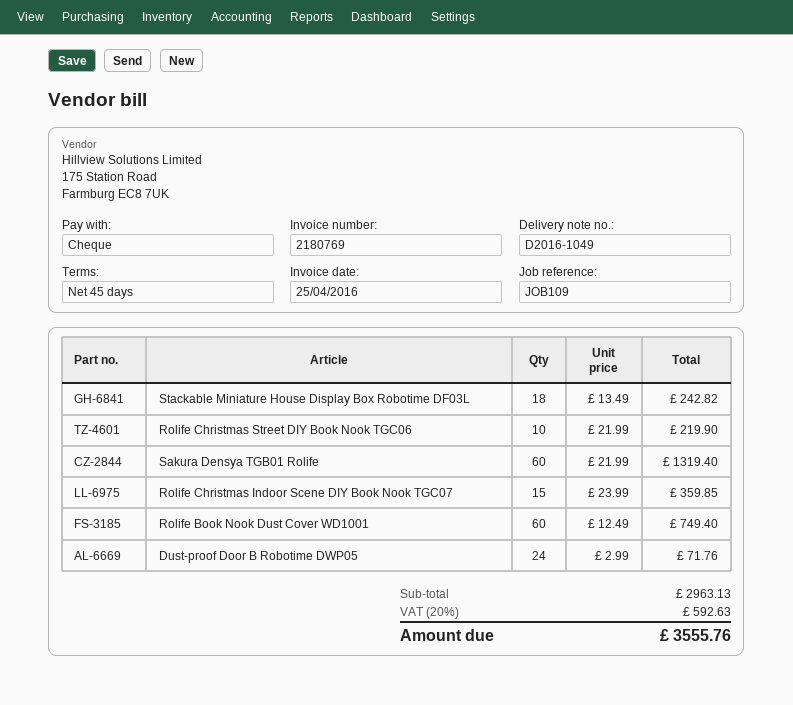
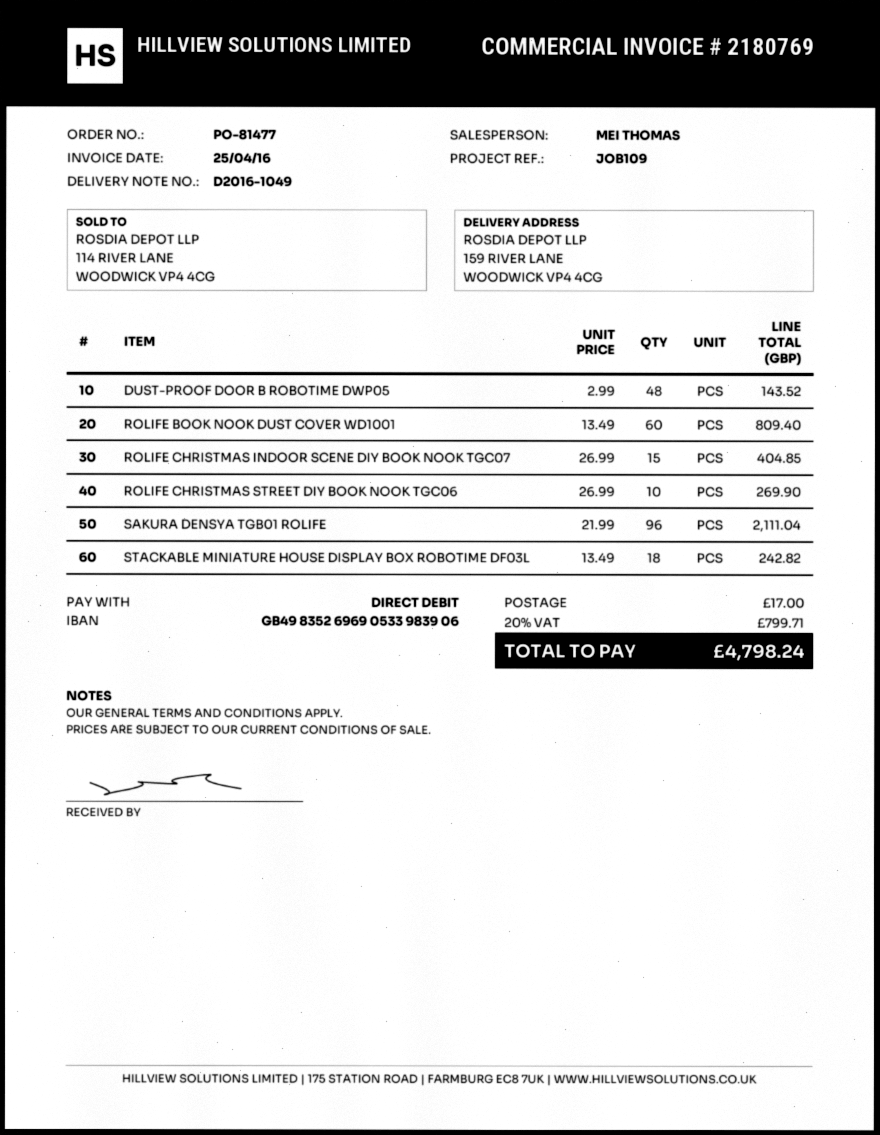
payment method: cheque -> direct debit
Rolife Christmas Street DIY Book Nook TGC06: 10 x 21.99 = 219.90 -> 10 x 26.99 = 269.90
Sakura Densya TGB01 Rolife: 60 x 21.99 = 1319.40 -> 96 x 21.99 = 2111.04
Rolife Christmas Indoor Scene DIY Book Nook TGC07: 15 x 23.99 = 359.85 -> 15 x 26.99 = 404.85
Rolife Book Nook Dust Cover WD1001: 60 x 12.49 = 749.40 -> 60 x 13.49 = 809.40
Dust-proof Door B Robotime DWP05: 24 x 2.99 = 71.76 -> 48 x 2.99 = 143.52
shipping: none -> 17.00
tax: 20% = 592.63 -> 20% = 799.71
total: 3555.76 -> 4798.24

